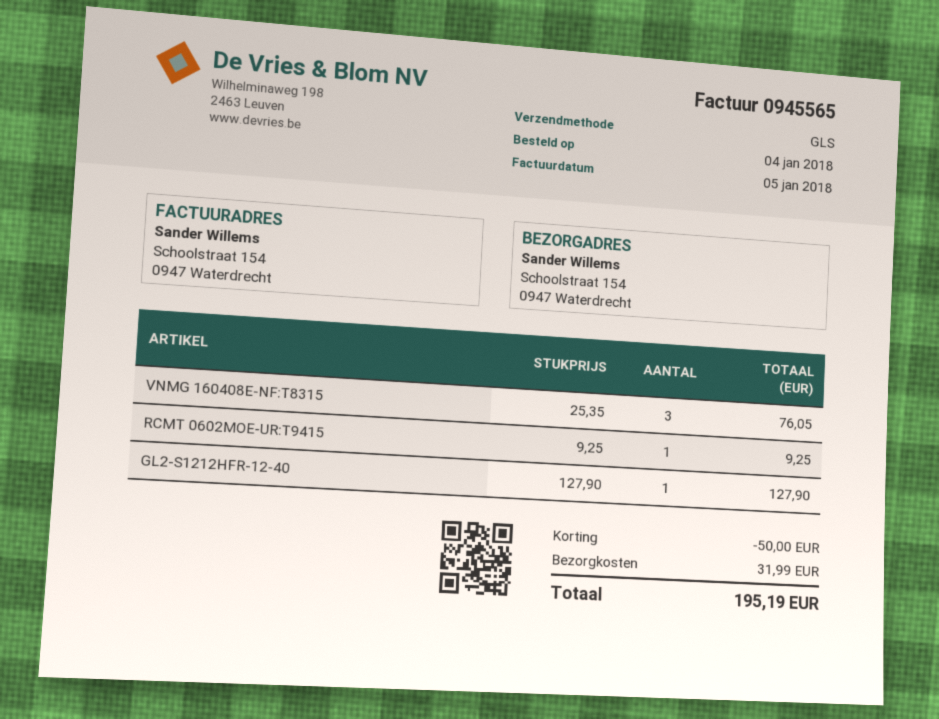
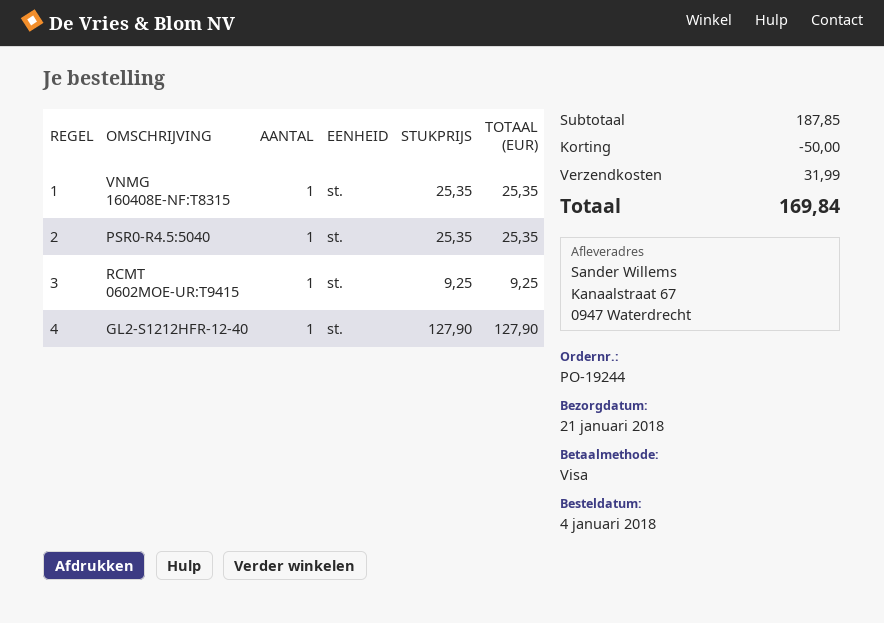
ship to: Schoolstraat 154, 0947 Waterdrecht -> Kanaalstraat 67, 0947 Waterdrecht
VNMG 160408E-NF:T8315: 3 x 25.35 = 76.05 -> 1 x 25.35 = 25.35
PSR0-R4.5:5040: none -> 1 x 25.35 = 25.35
total: 195.19 -> 169.84

